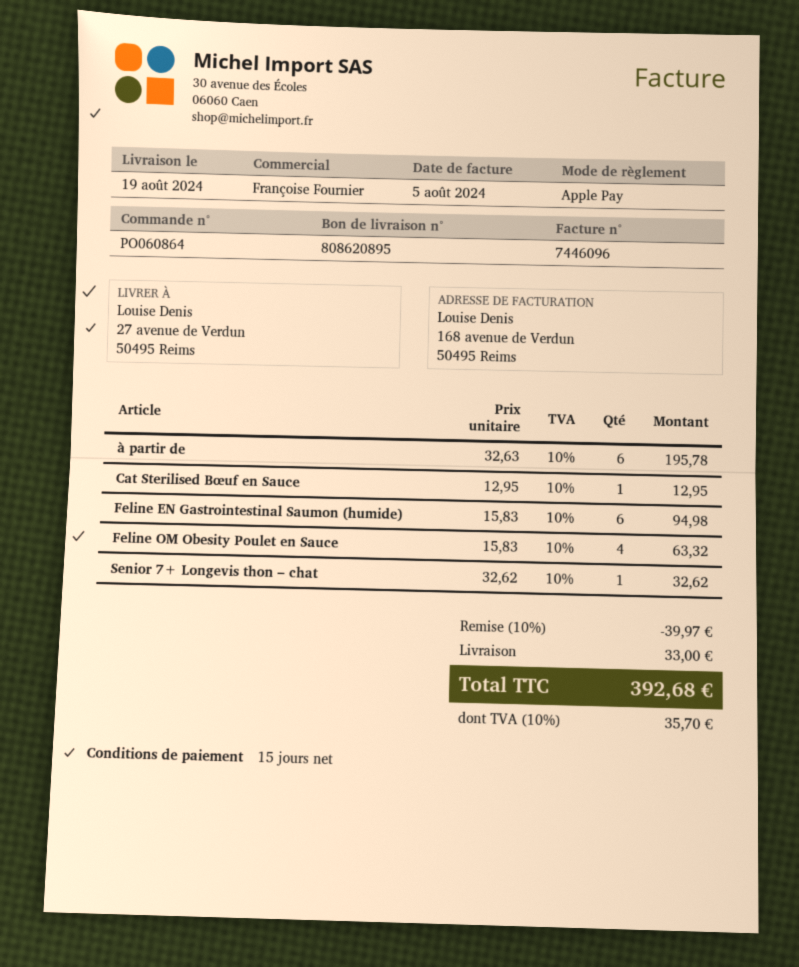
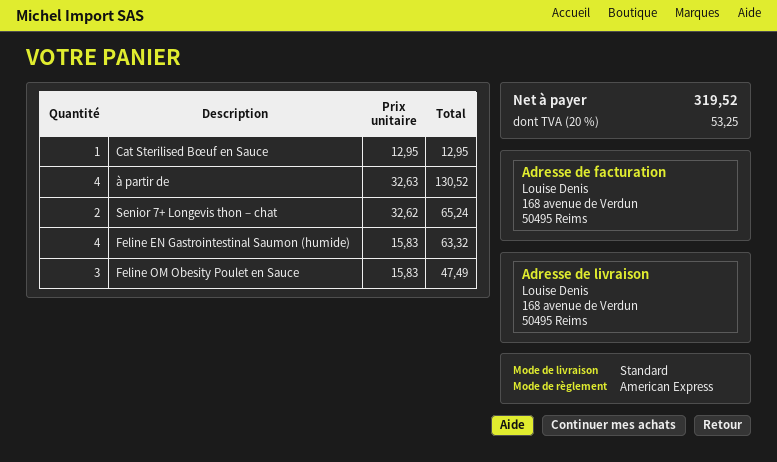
payment method: Apple Pay -> American Express
ship to: 27 avenue de Verdun, 50495 Reims -> 168 avenue de Verdun, 50495 Reims
à partir de: 6 x 32.63 = 195.78 -> 4 x 32.63 = 130.52
Feline EN Gastrointestinal Saumon (humide): 6 x 15.83 = 94.98 -> 4 x 15.83 = 63.32
Feline OM Obesity Poulet en Sauce: 4 x 15.83 = 63.32 -> 3 x 15.83 = 47.49
Senior 7+ Longevis thon – chat: 1 x 32.62 = 32.62 -> 2 x 32.62 = 65.24
discount: 10% = 39.97 -> none
shipping: 33.00 -> none
tax: 10% = 35.70 -> 20% = 53.25
total: 392.68 -> 319.52

